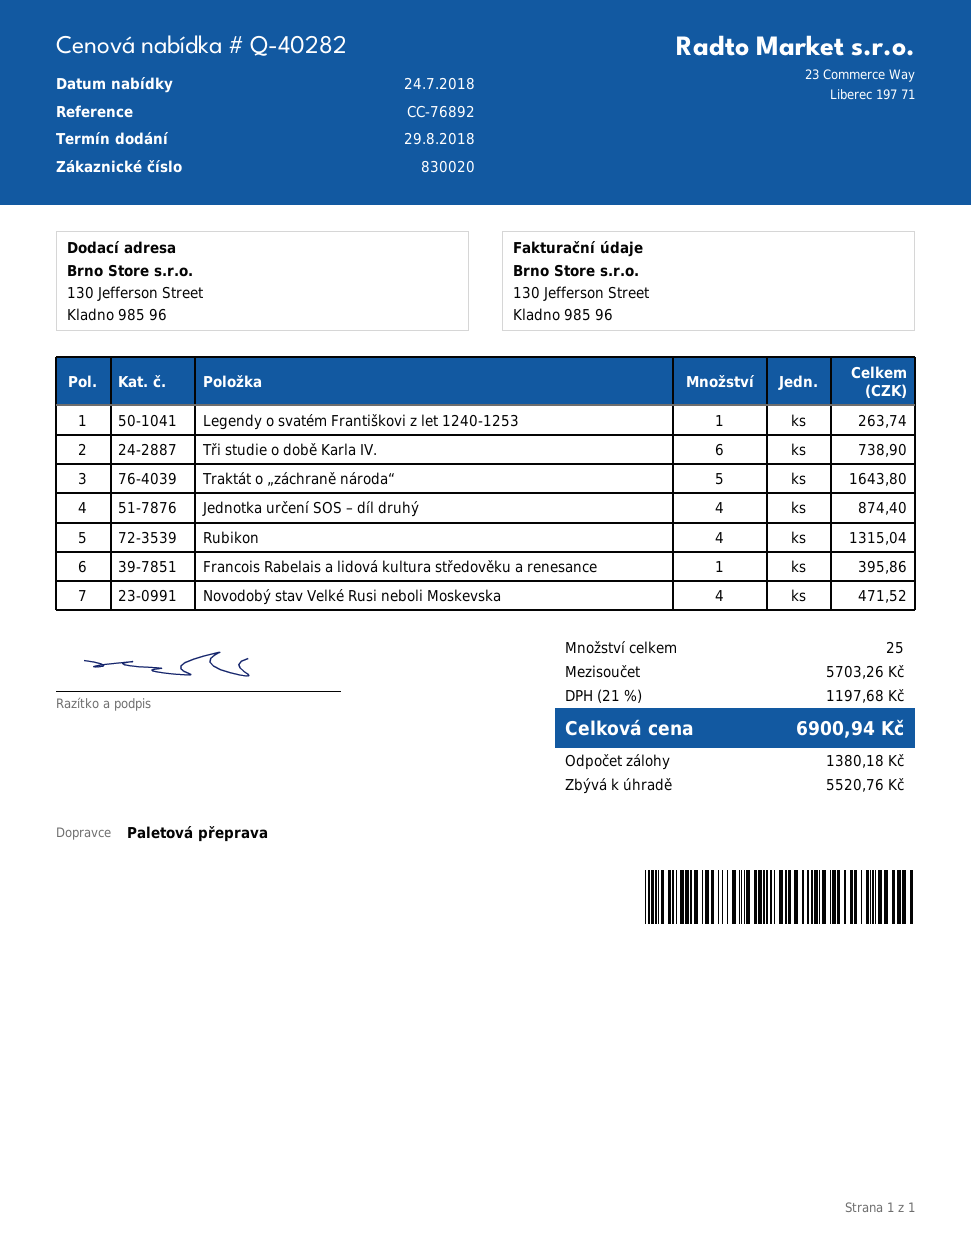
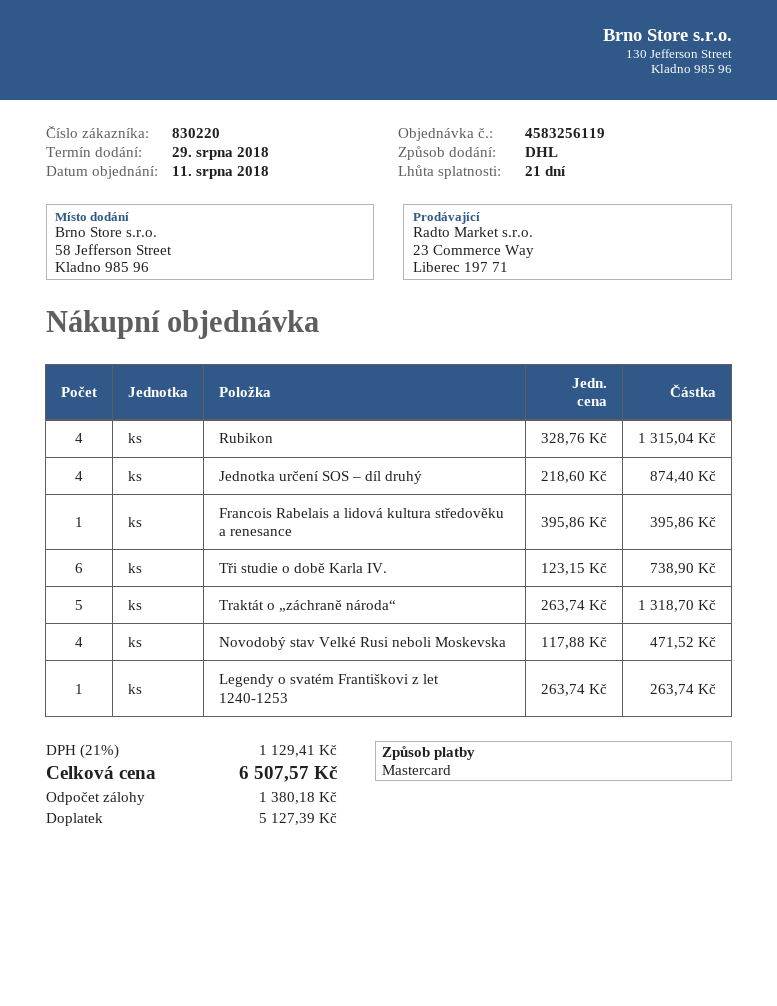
customer number: 830020 -> 830220
shipping method: pallet freight -> DHL
ship to: 130 Jefferson Street, Kladno 985 96 -> 58 Jefferson Street, Kladno 985 96
Traktát o „záchraně národa“: 5 for 1643.80 -> 5 for 1318.70
tax: 21% = 1197.68 -> 21% = 1129.41
total: 6900.94 -> 6507.57
balance: 5520.76 -> 5127.39

